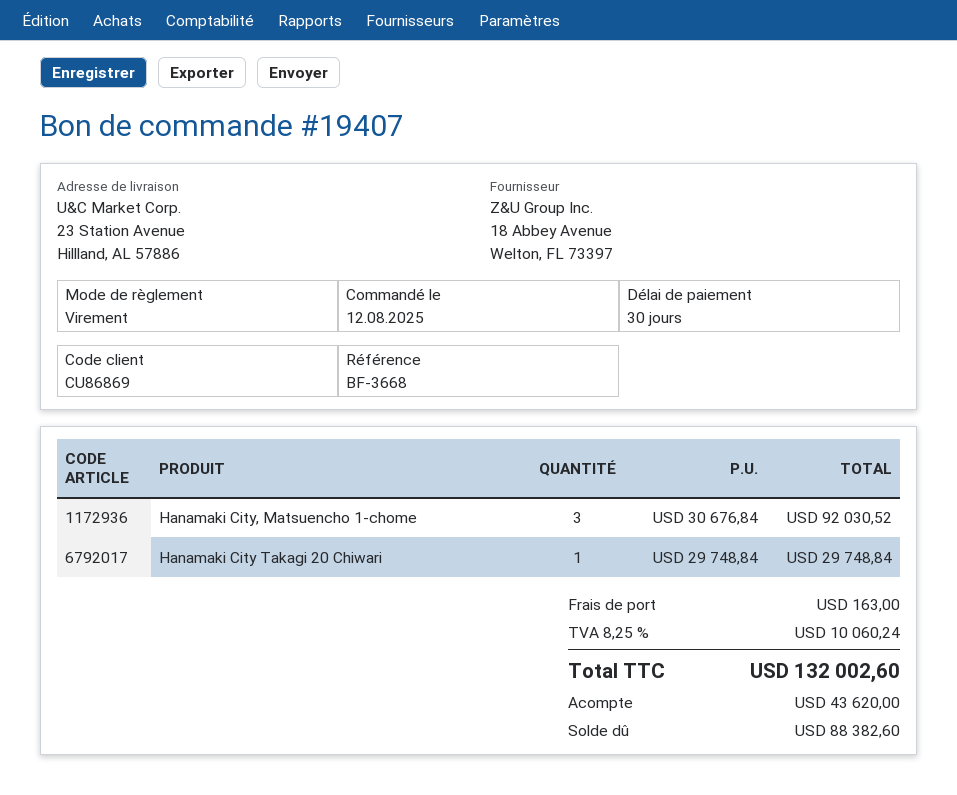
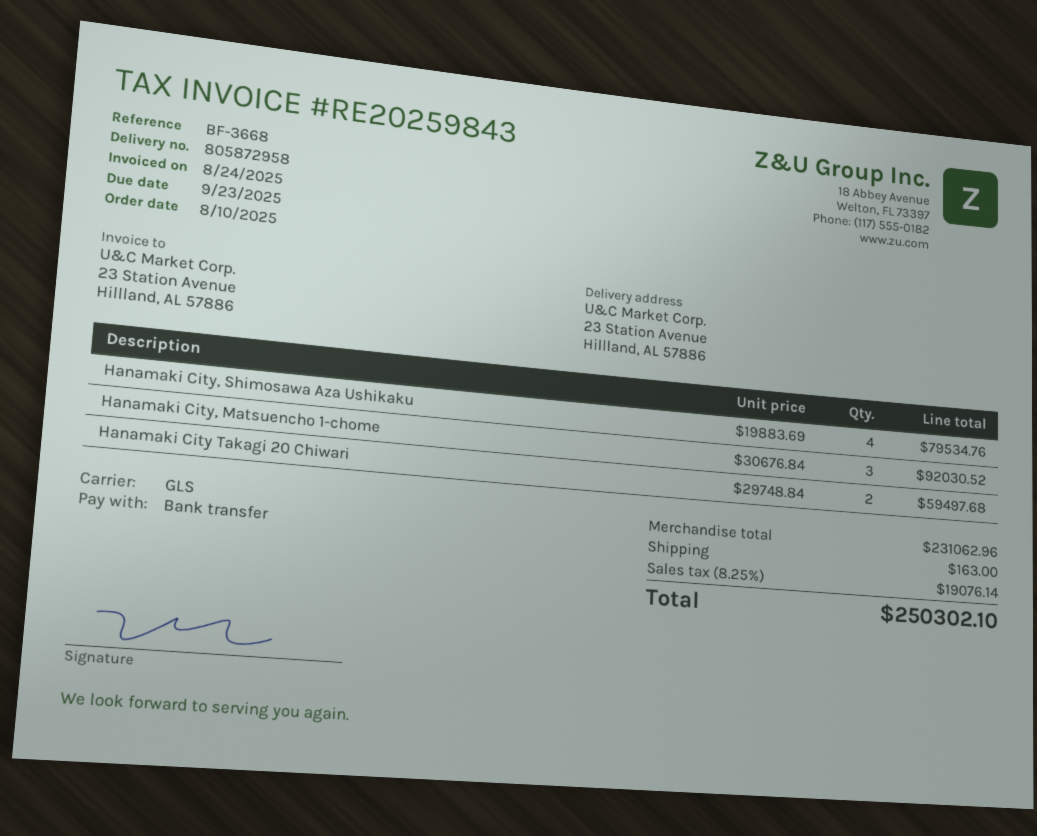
order date: 2025-08-12 -> 2025-08-10
Hanamaki City Takagi 20 Chiwari: 1 x 29748.84 = 29748.84 -> 2 x 29748.84 = 59497.68
Hanamaki City, Shimosawa Aza Ushikaku: none -> 4 x 19883.69 = 79534.76
tax: 8.25% = 10060.24 -> 8.25% = 19076.14
total: 132002.60 -> 250302.10

